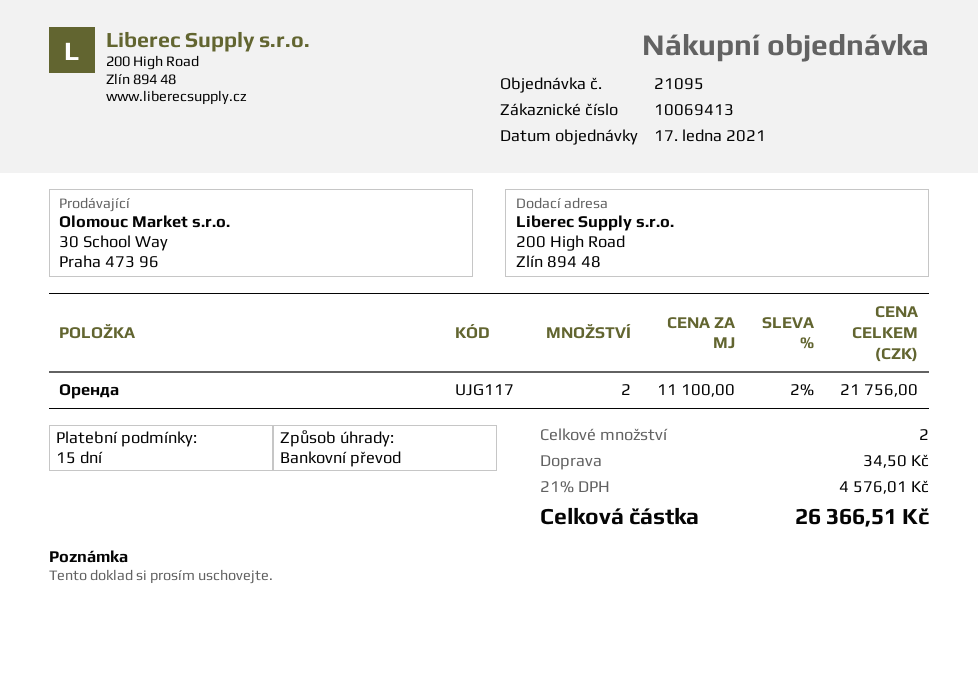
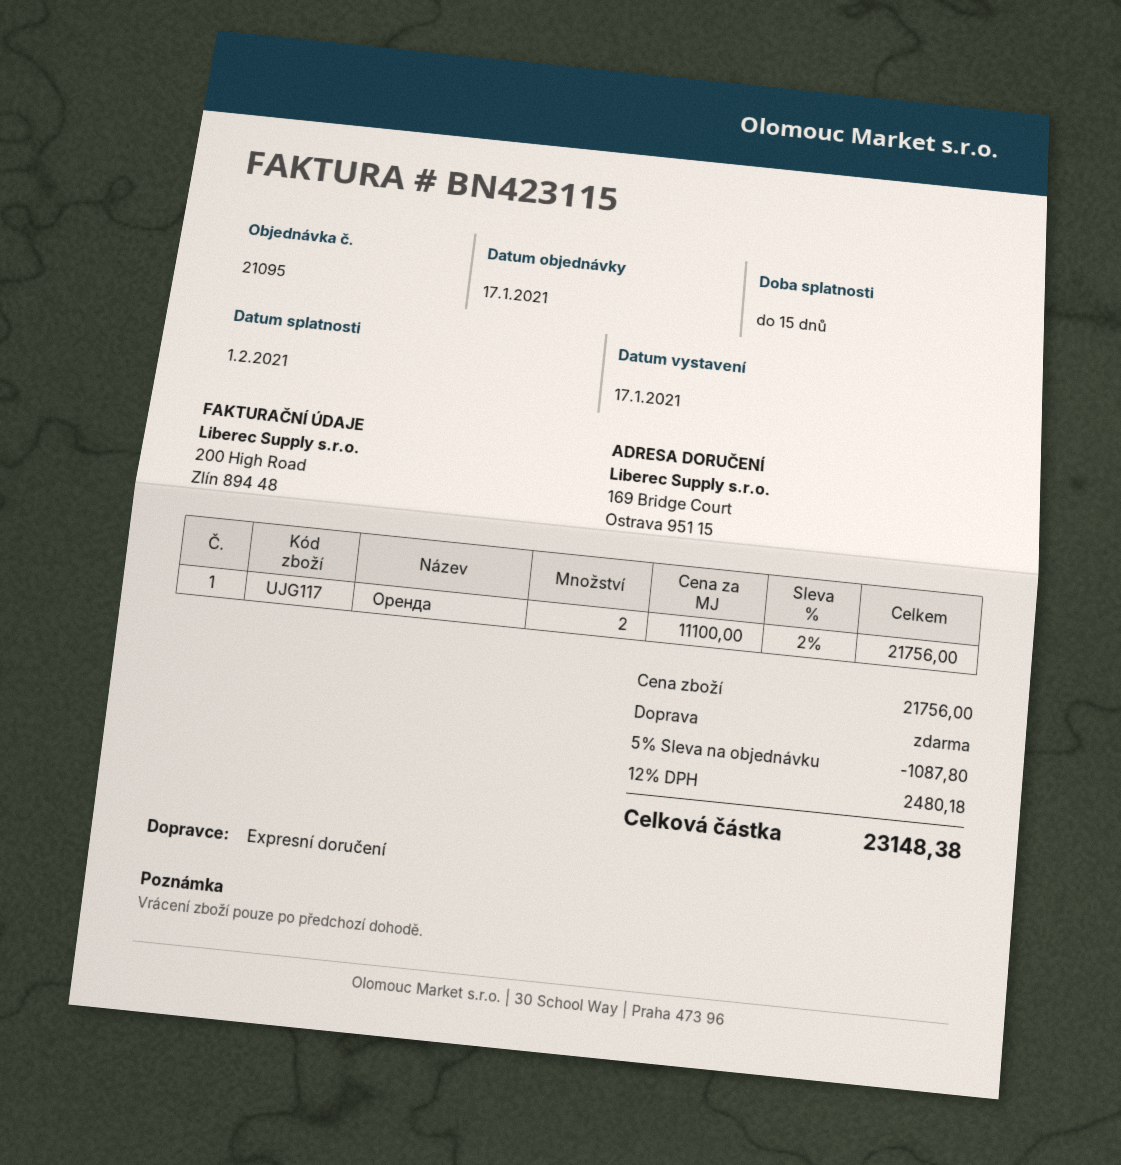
ship to: 200 High Road, Zlín 894 48 -> 169 Bridge Court, Ostrava 951 15
discount: none -> 5% = 1087.80
shipping: 34.50 -> 0.00
tax: 21% = 4576.01 -> 12% = 2480.18
total: 26366.51 -> 23148.38

